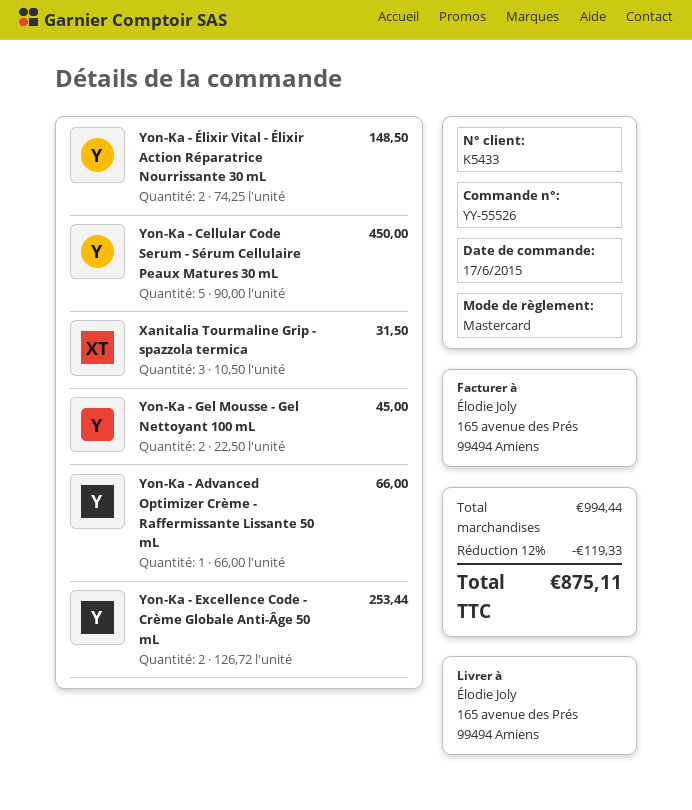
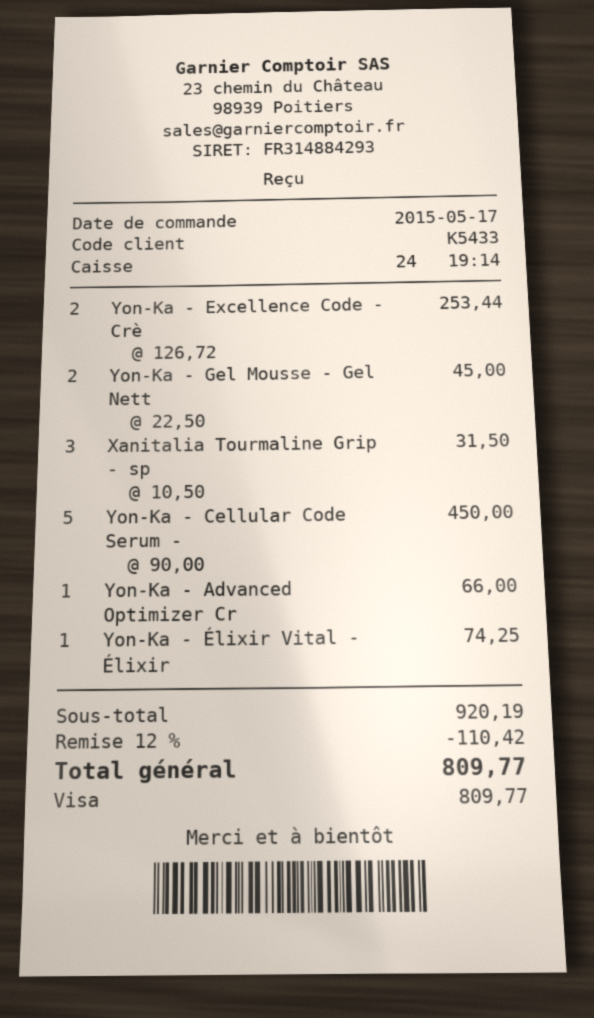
order date: 2015-06-17 -> 2015-05-17
payment method: Mastercard -> Visa
Yon-Ka - Élixir Vital - Élixir Action Réparatrice Nourrissante 30 mL: 2 x 74.25 = 148.50 -> 1 x 74.25 = 74.25
subtotal: 994.44 -> 920.19
discount: 12% = 119.33 -> 12% = 110.42
total: 875.11 -> 809.77

